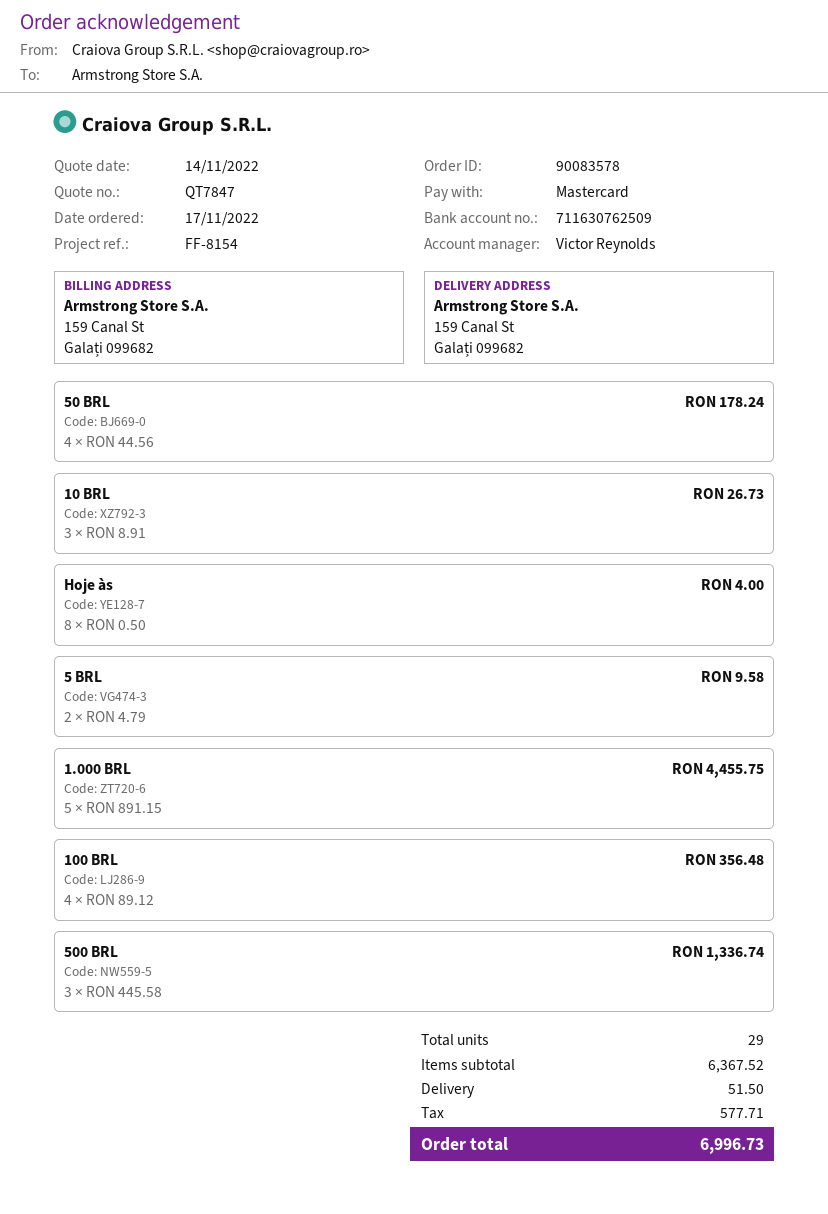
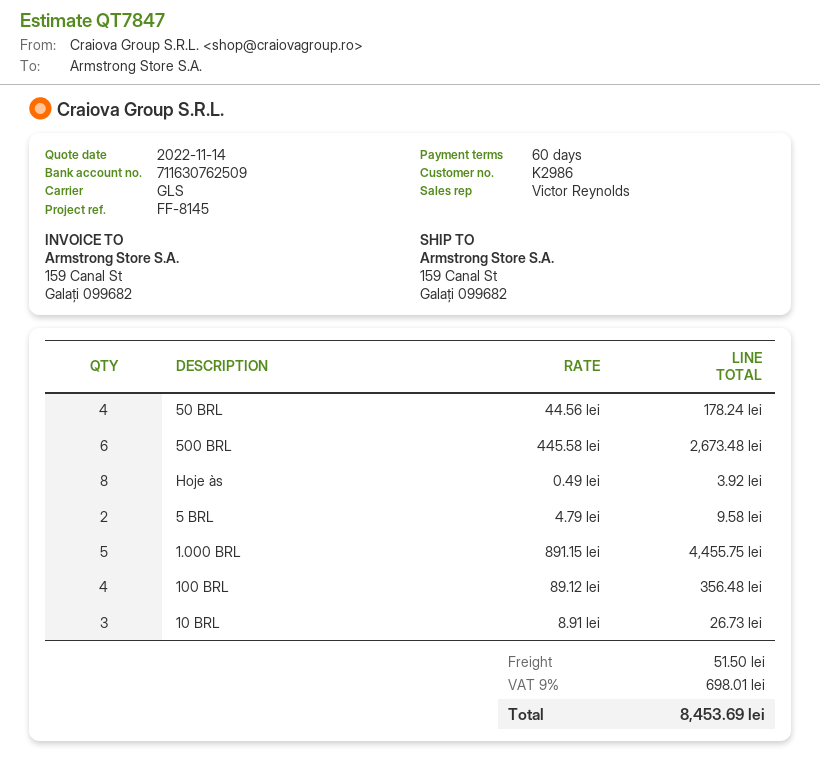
reference: FF-8154 -> FF-8145
Hoje às: 8 x 0.50 = 4.00 -> 8 x 0.49 = 3.92
500 BRL: 3 x 445.58 = 1336.74 -> 6 x 445.58 = 2673.48
tax: 577.71 -> 698.01
total: 6996.73 -> 8453.69

